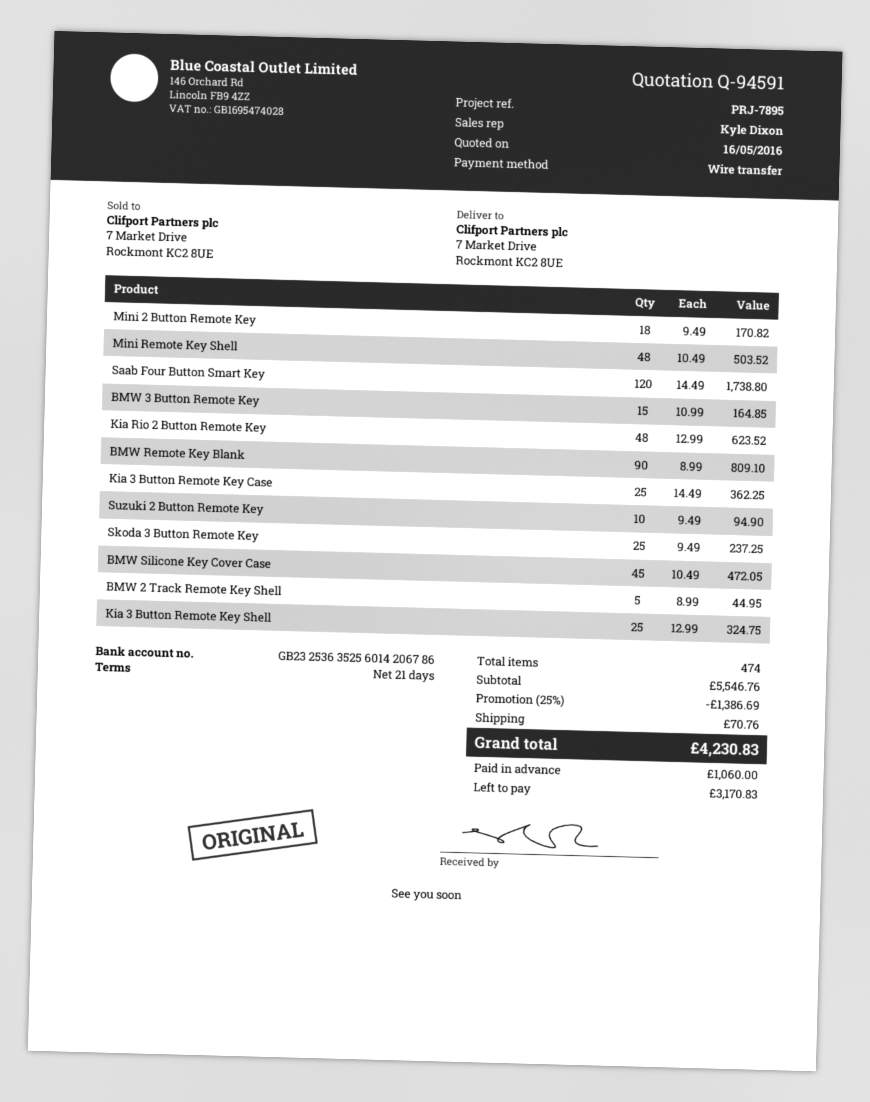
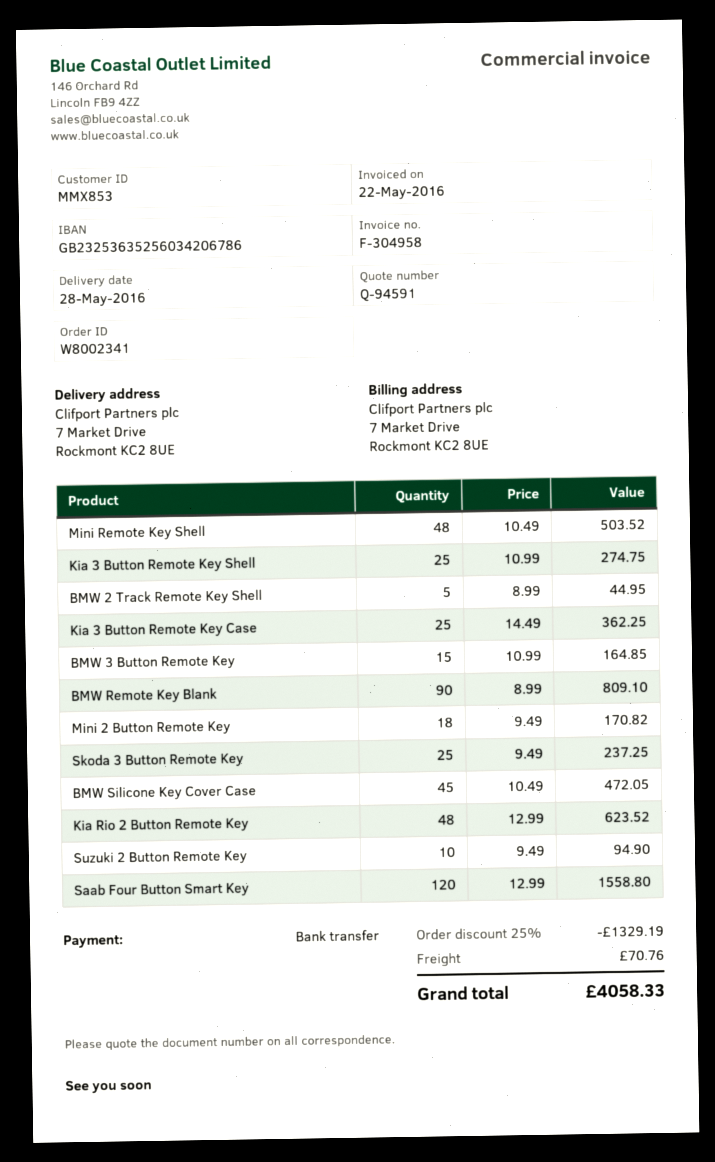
bank account: GB23253635256014206786 -> GB23253635256034206786
Saab Four Button Smart Key: 120 x 14.49 = 1738.80 -> 120 x 12.99 = 1558.80
Kia 3 Button Remote Key Shell: 25 x 12.99 = 324.75 -> 25 x 10.99 = 274.75
discount: 25% = 1386.69 -> 25% = 1329.19
total: 4230.83 -> 4058.33

